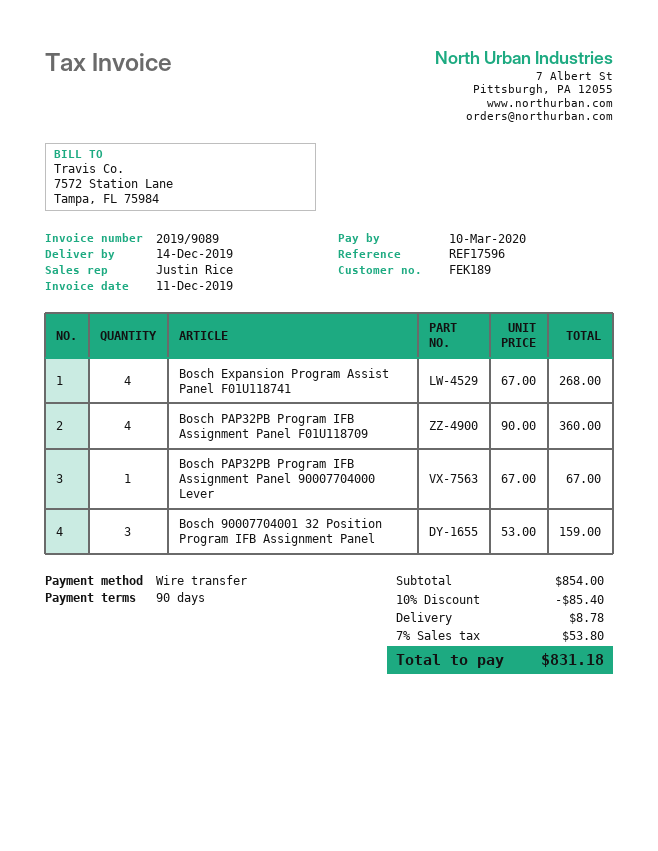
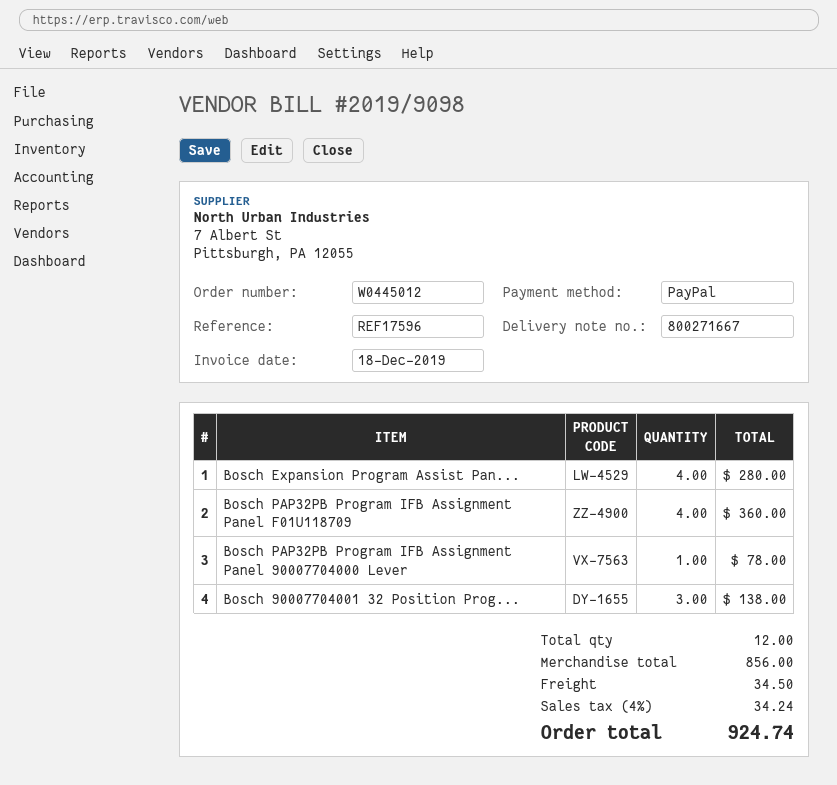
invoice number: 2019/9089 -> 2019/9098
invoice date: 2019-12-11 -> 2019-12-18
payment method: bank transfer -> PayPal
Bosch Expansion Program Assist Panel F01U118741: 4 for 268.00 -> 4 for 280.00
Bosch PAP32PB Program IFB Assignment Panel 90007704000 Lever: 1 for 67.00 -> 1 for 78.00
Bosch 90007704001 32 Position Program IFB Assignment Panel: 3 for 159.00 -> 3 for 138.00
subtotal: 854.00 -> 856.00
discount: 10% = 85.40 -> none
shipping: 8.78 -> 34.50
tax: 7% = 53.80 -> 4% = 34.24
total: 831.18 -> 924.74

